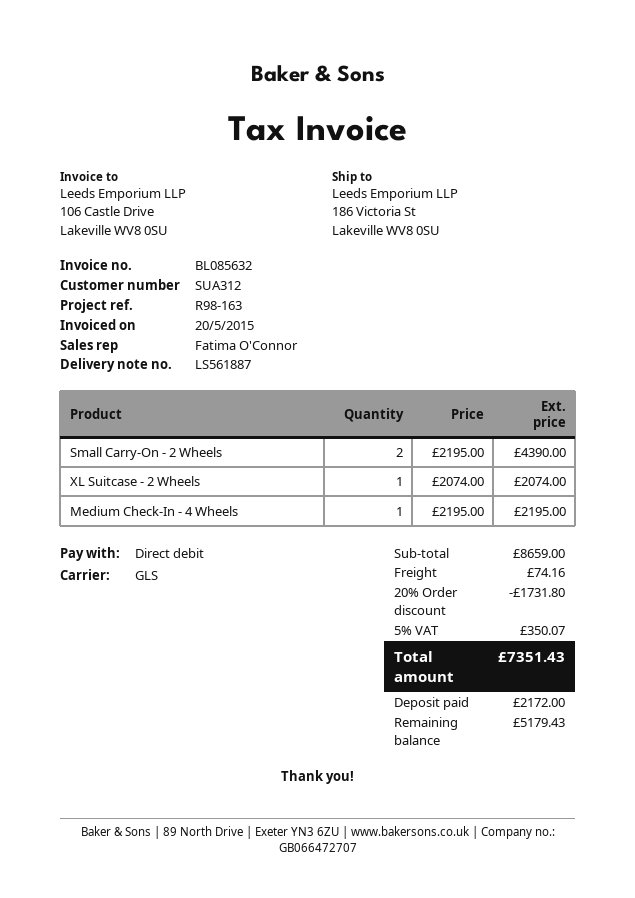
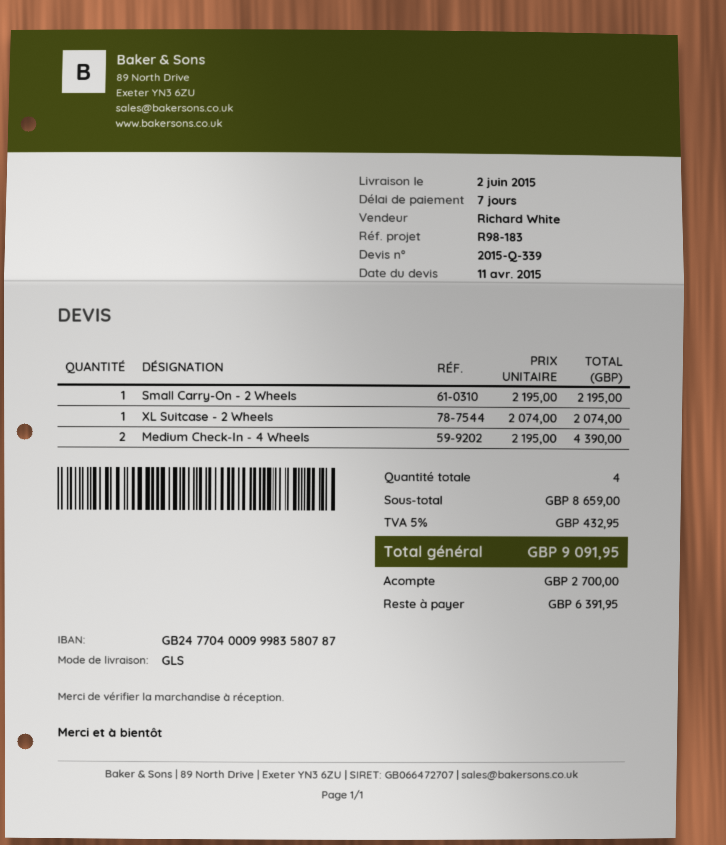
reference: R98-163 -> R98-183
sales rep: Fatima O'Connor -> Richard White
Small Carry-On - 2 Wheels: 2 x 2195.00 = 4390.00 -> 1 x 2195.00 = 2195.00
Medium Check-In - 4 Wheels: 1 x 2195.00 = 2195.00 -> 2 x 2195.00 = 4390.00
discount: 20% = 1731.80 -> none
shipping: 74.16 -> none
tax: 5% = 350.07 -> 5% = 432.95
total: 7351.43 -> 9091.95
deposit: 2172.00 -> 2700.00
balance: 5179.43 -> 6391.95

